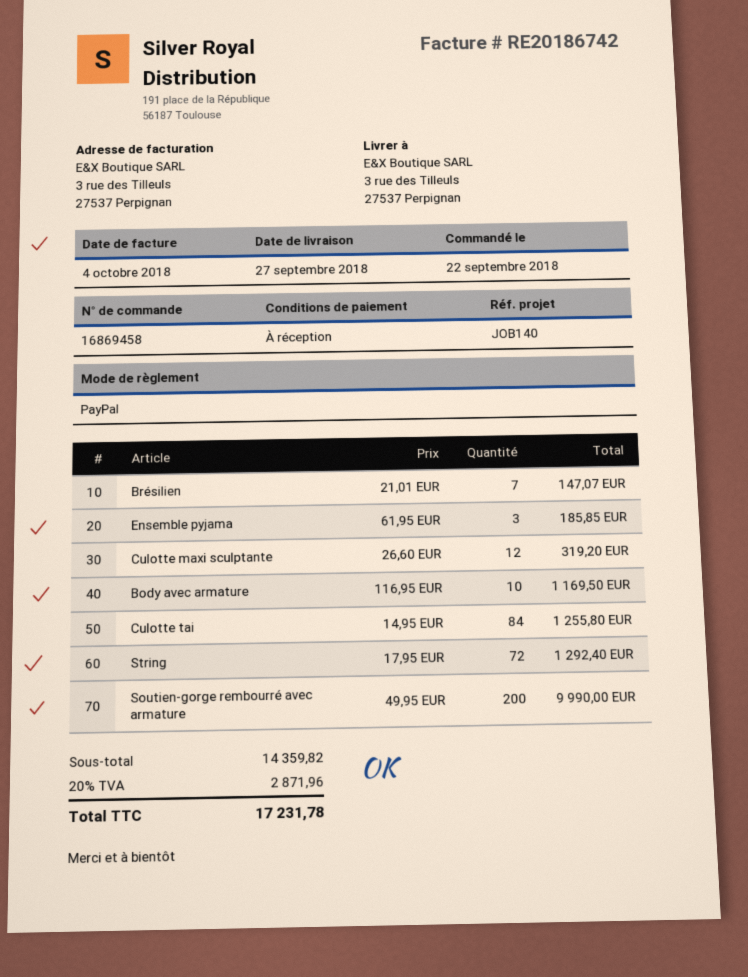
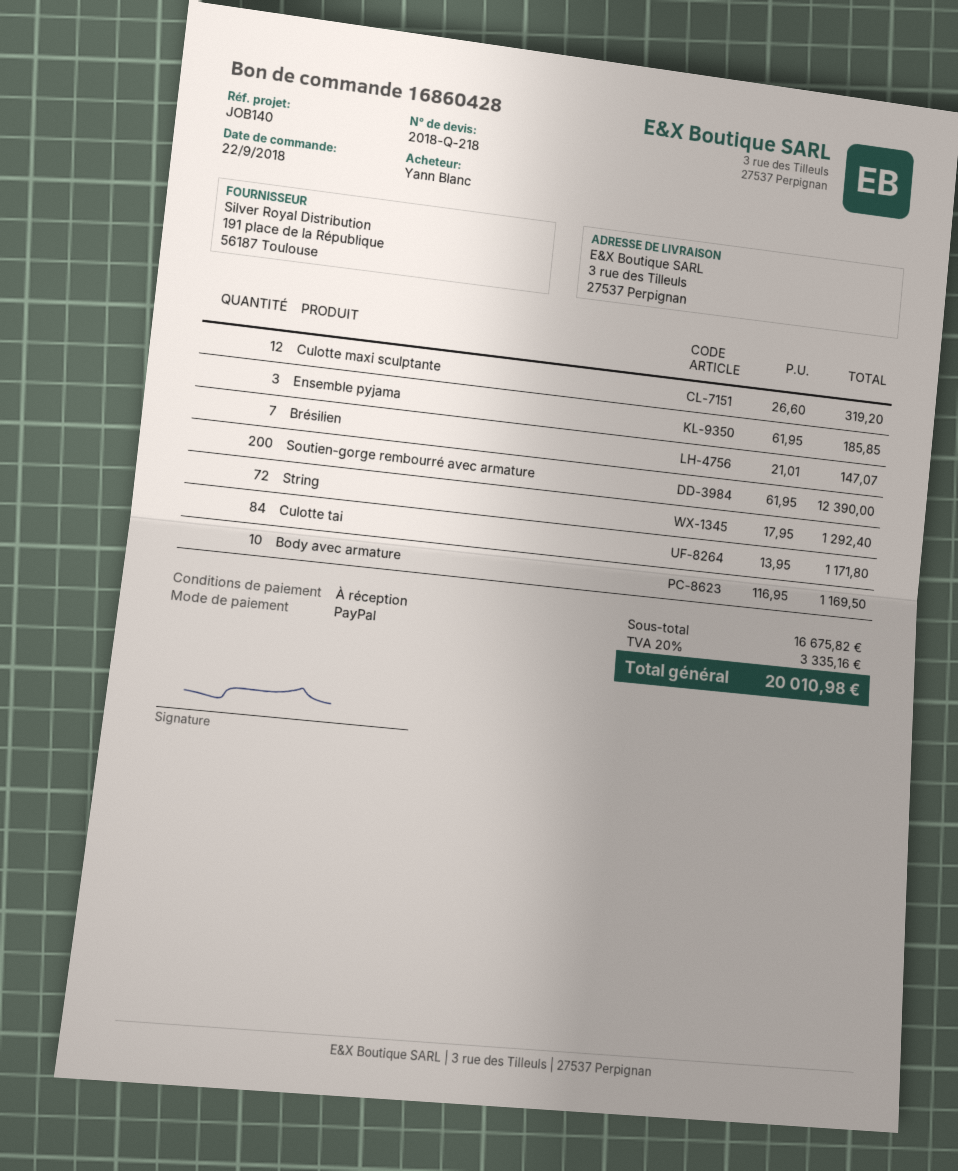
order number: 16869458 -> 16860428
Culotte tai: 84 x 14.95 = 1255.80 -> 84 x 13.95 = 1171.80
Soutien-gorge rembourré avec armature: 200 x 49.95 = 9990.00 -> 200 x 61.95 = 12390.00
subtotal: 14359.82 -> 16675.82
tax: 20% = 2871.96 -> 20% = 3335.16
total: 17231.78 -> 20010.98

